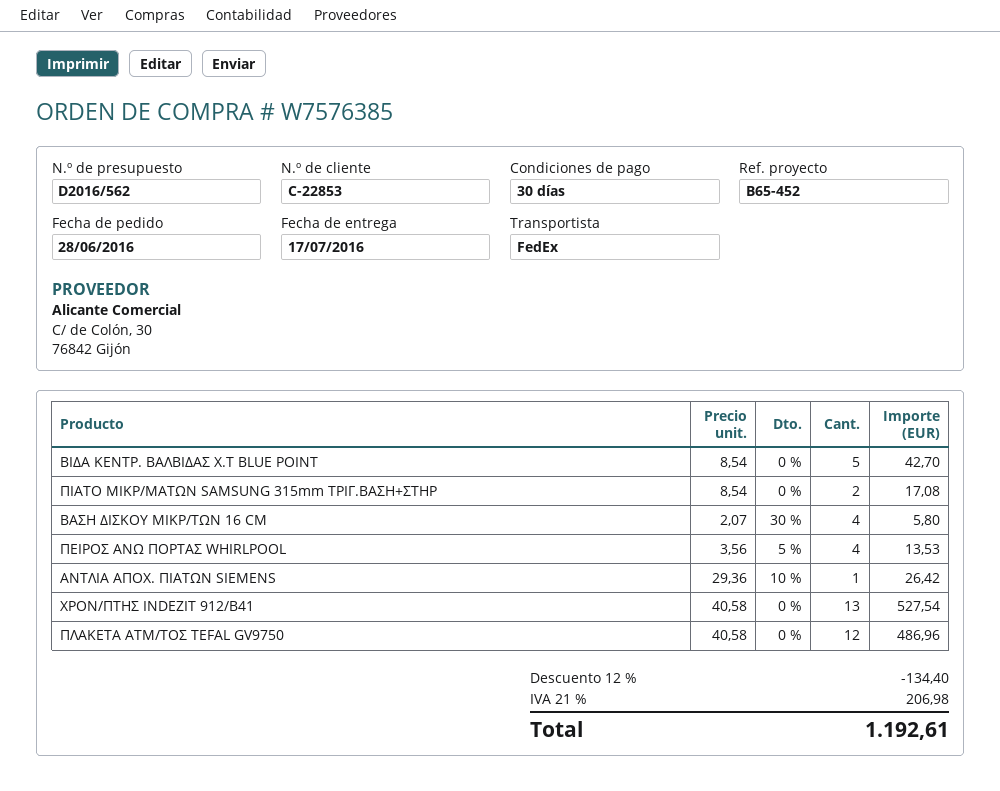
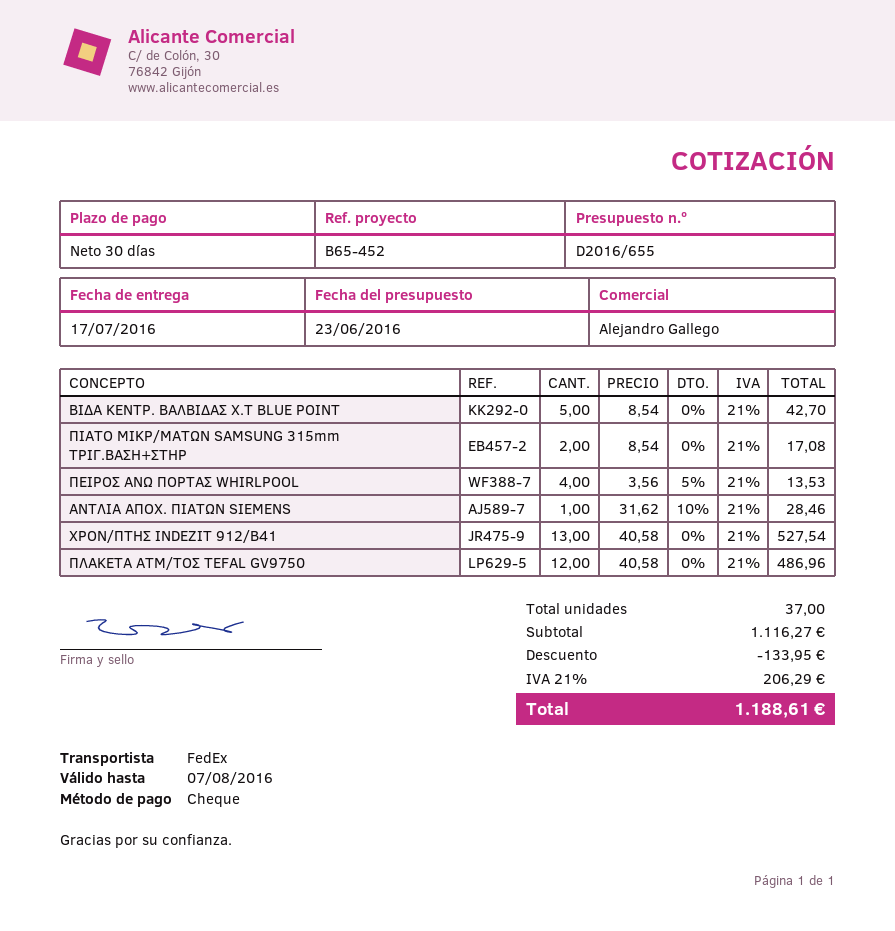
quote number: D2016/562 -> D2016/655
ΒΑΣΗ ΔΙΣΚΟΥ ΜΙΚΡ/TΩΝ 16 CM: 4 x 2.07 - 30% = 5.80 -> none
ΑΝΤΛΙΑ ΑΠΟΧ. ΠΙΑΤΩΝ SIEMENS: 1 x 29.36 - 10% = 26.42 -> 1 x 31.62 - 10% = 28.46
discount: 134.40 -> 133.95
tax: 21% = 206.98 -> 21% = 206.29
total: 1192.61 -> 1188.61

